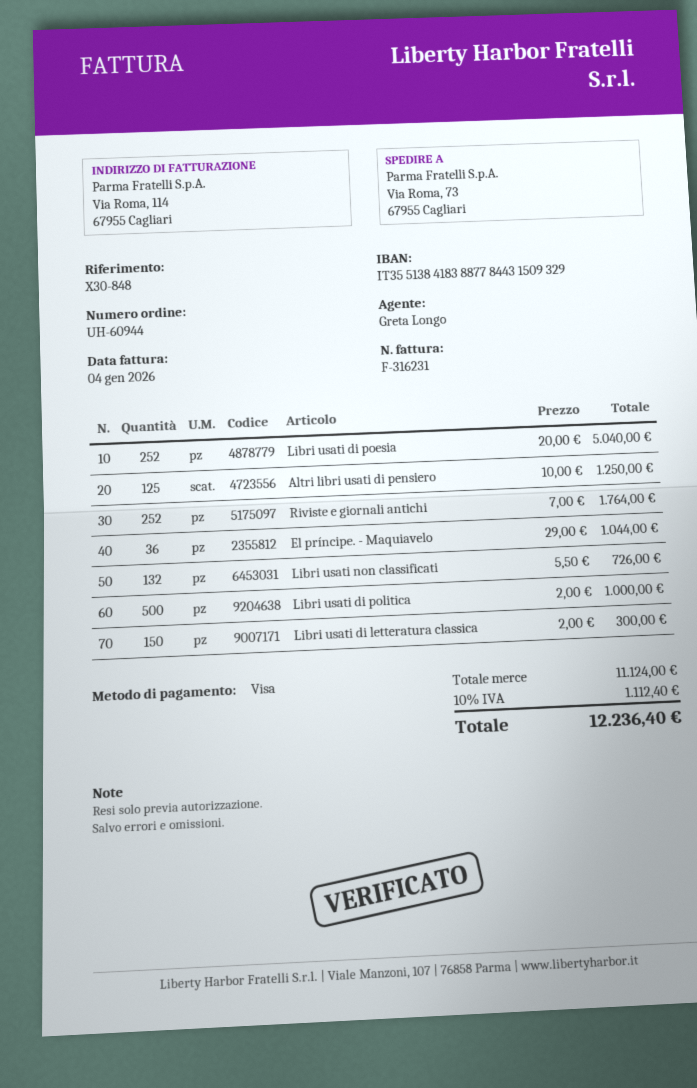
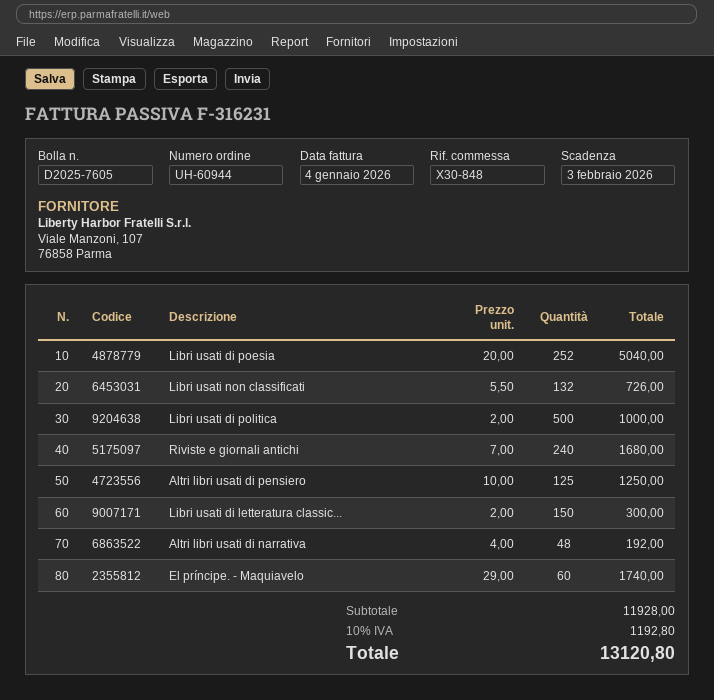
Riviste e giornali antichi: 252 x 7.00 = 1764.00 -> 240 x 7.00 = 1680.00
El príncipe. - Maquiavelo: 36 x 29.00 = 1044.00 -> 60 x 29.00 = 1740.00
Altri libri usati di narrativa: none -> 48 x 4.00 = 192.00
subtotal: 11124.00 -> 11928.00
tax: 10% = 1112.40 -> 10% = 1192.80
total: 12236.40 -> 13120.80

